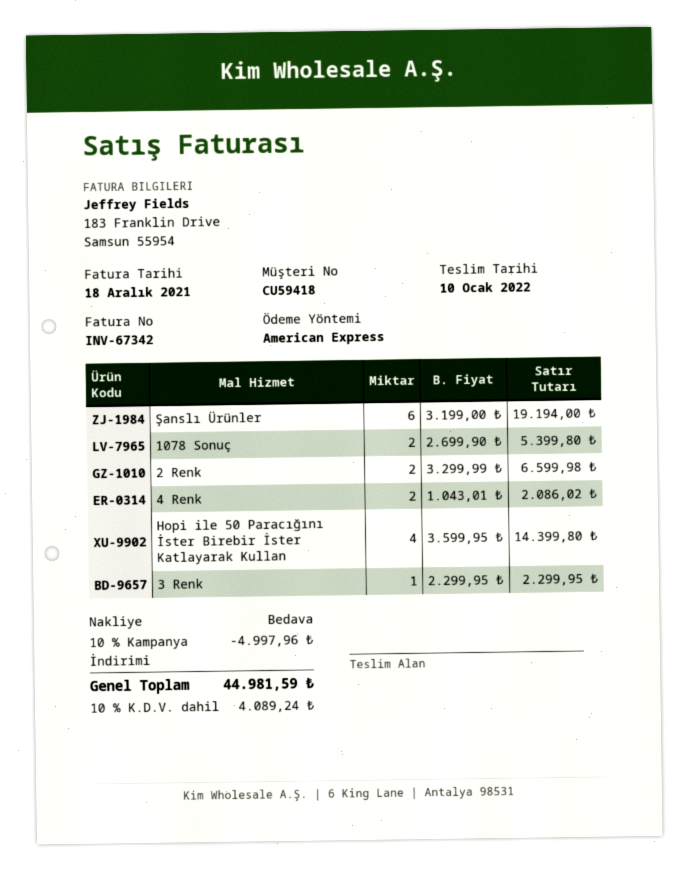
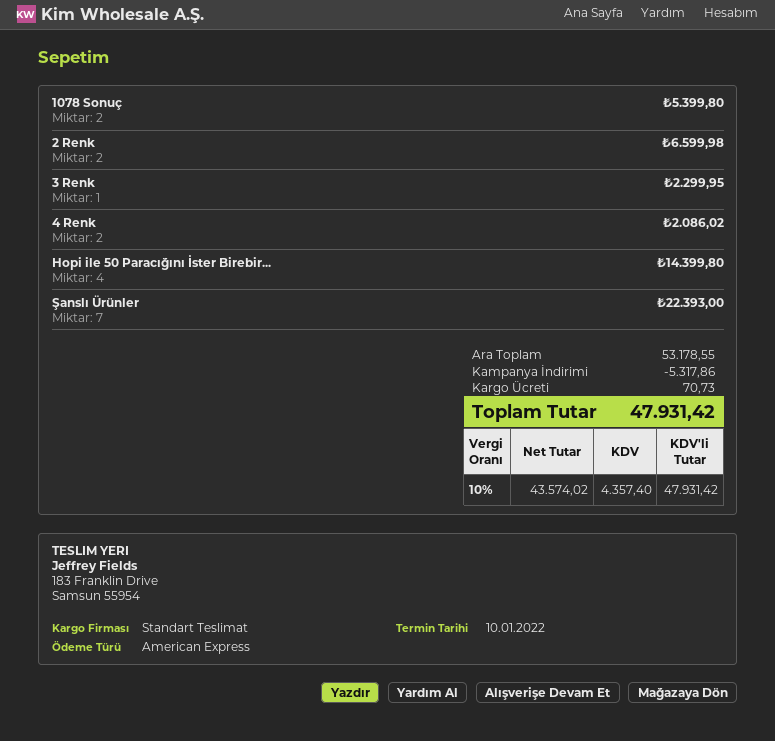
Şanslı Ürünler: 6 for 19194.00 -> 7 for 22393.00
discount: 4997.96 -> 5317.86
shipping: 0.00 -> 70.73
tax: 10% = 4089.24 -> 10% = 4357.40
total: 44981.59 -> 47931.42

